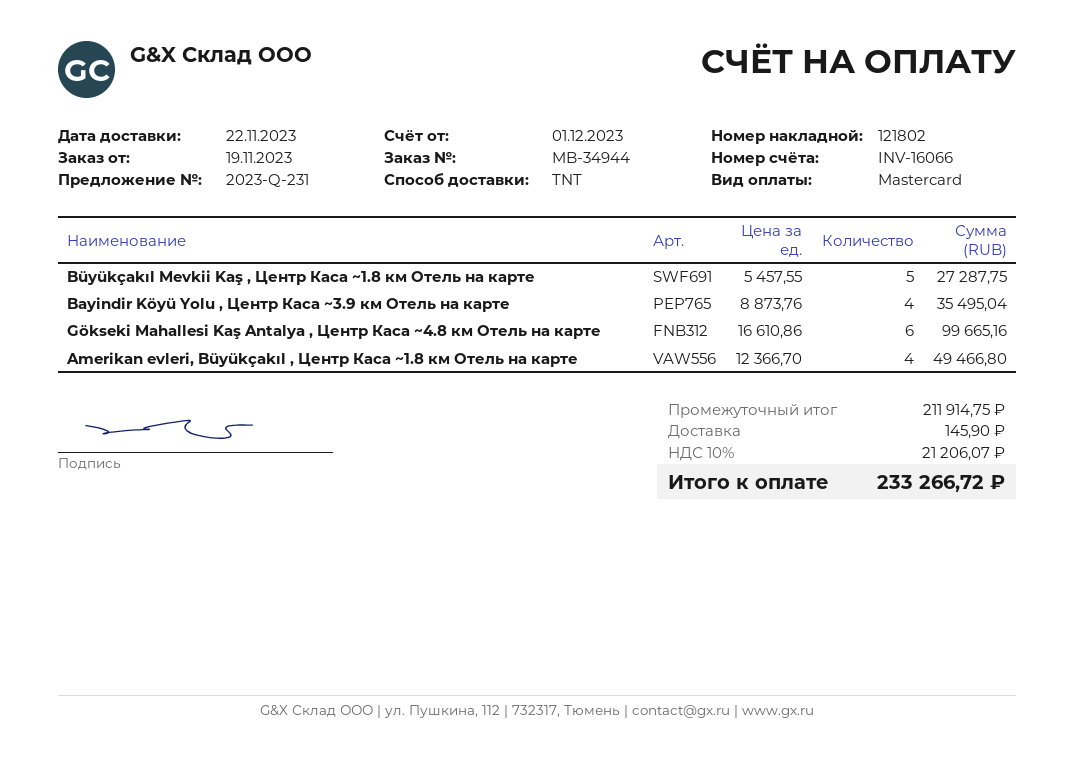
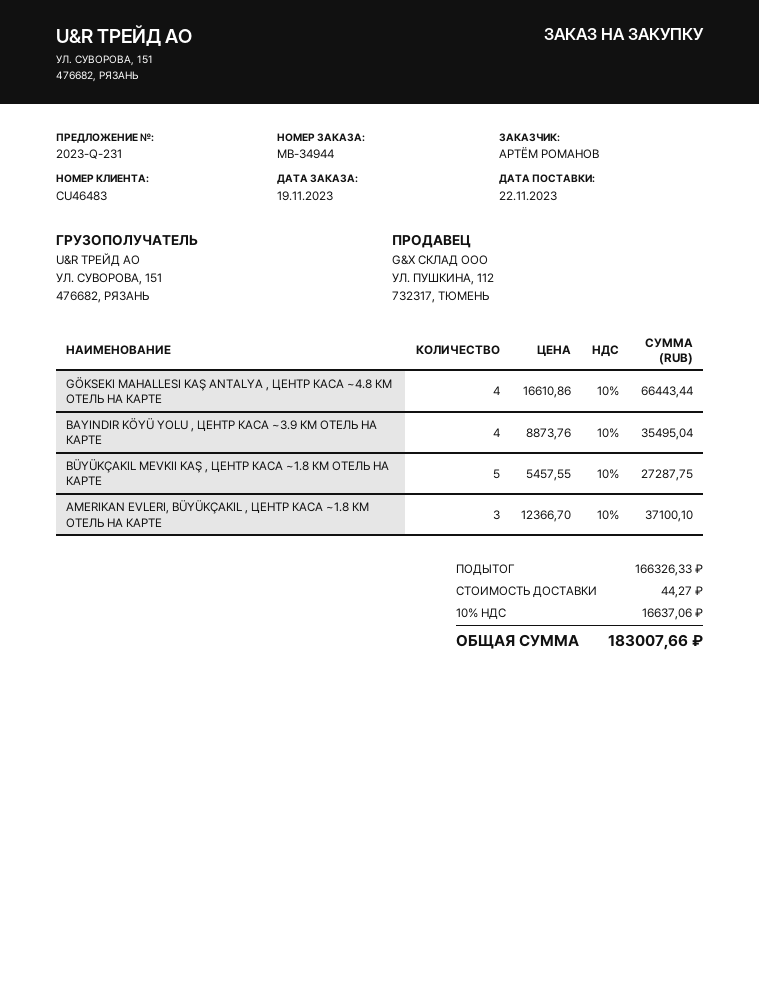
Gökseki Mahallesi Kaş Antalya , Центр Каса ~4.8 км Отель на карте: 6 x 16610.86 = 99665.16 -> 4 x 16610.86 = 66443.44
Amerikan evleri, Büyükçakıl , Центр Каса ~1.8 км Отель на карте: 4 x 12366.70 = 49466.80 -> 3 x 12366.70 = 37100.10
subtotal: 211914.75 -> 166326.33
shipping: 145.90 -> 44.27
tax: 10% = 21206.07 -> 10% = 16637.06
total: 233266.72 -> 183007.66

